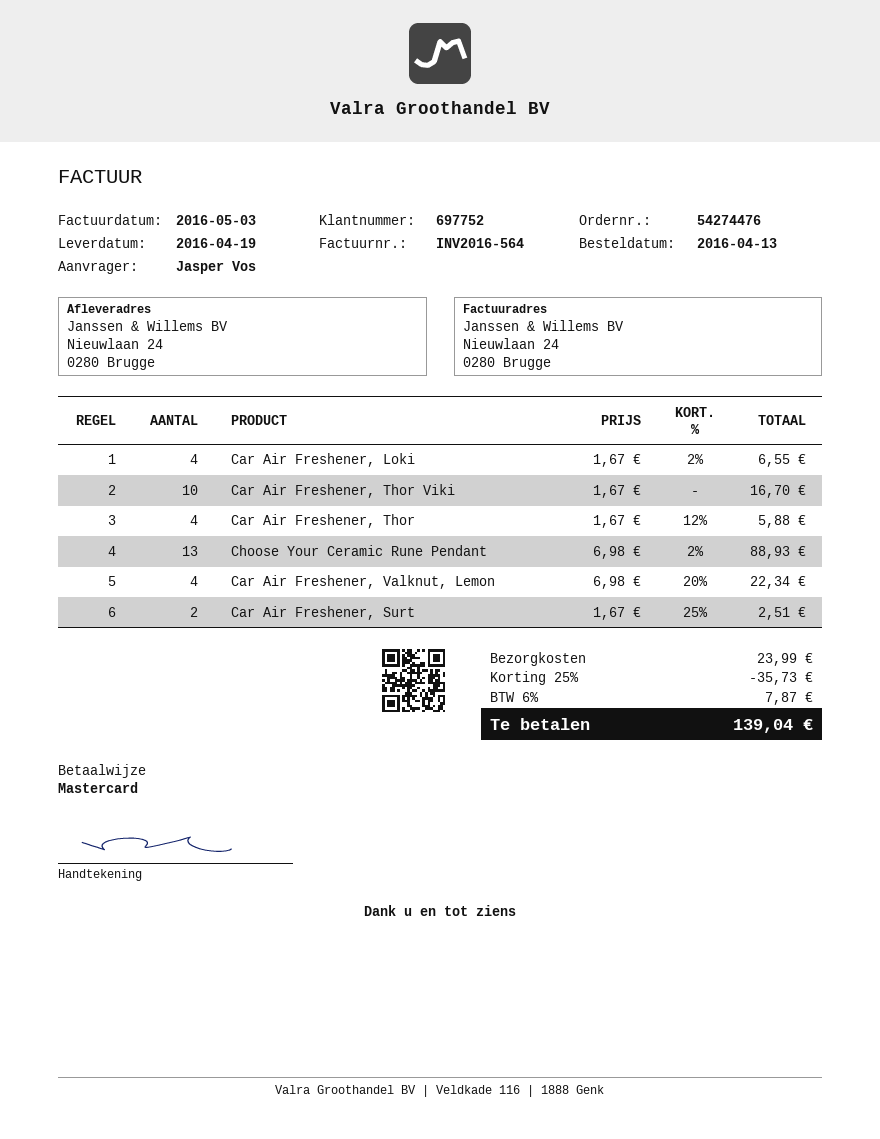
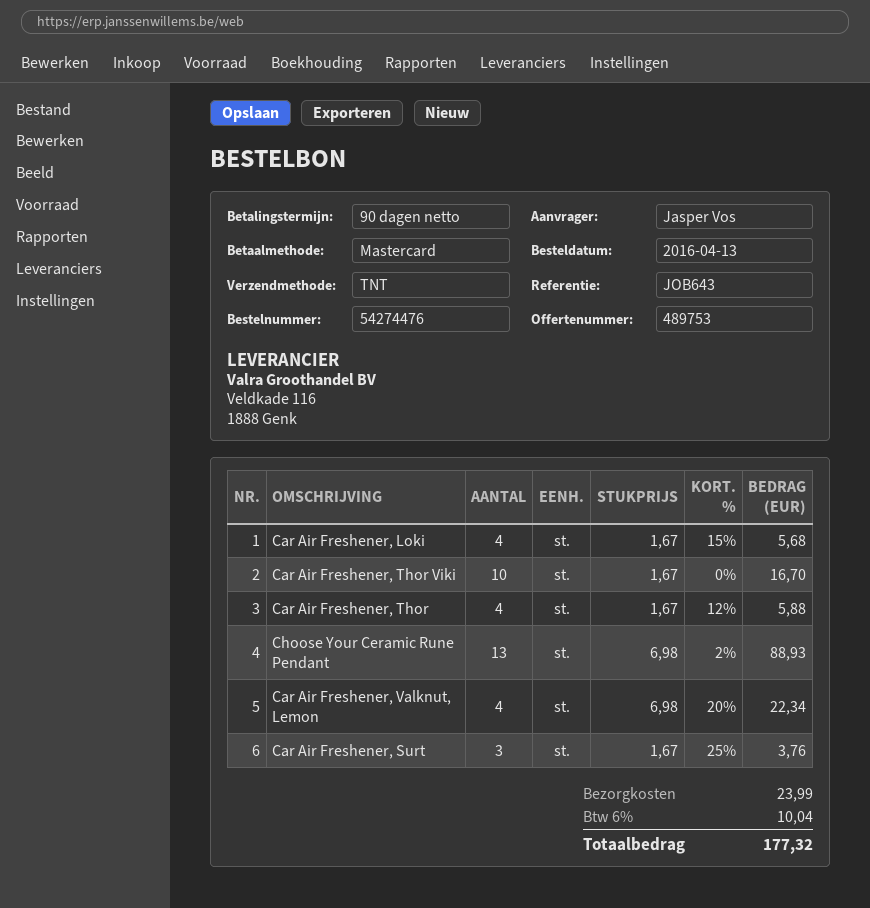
Car Air Freshener, Loki: 4 x 1.67 - 2% = 6.55 -> 4 x 1.67 - 15% = 5.68
Car Air Freshener, Surt: 2 x 1.67 - 25% = 2.51 -> 3 x 1.67 - 25% = 3.76
discount: 25% = 35.73 -> none
tax: 6% = 7.87 -> 6% = 10.04
total: 139.04 -> 177.32

